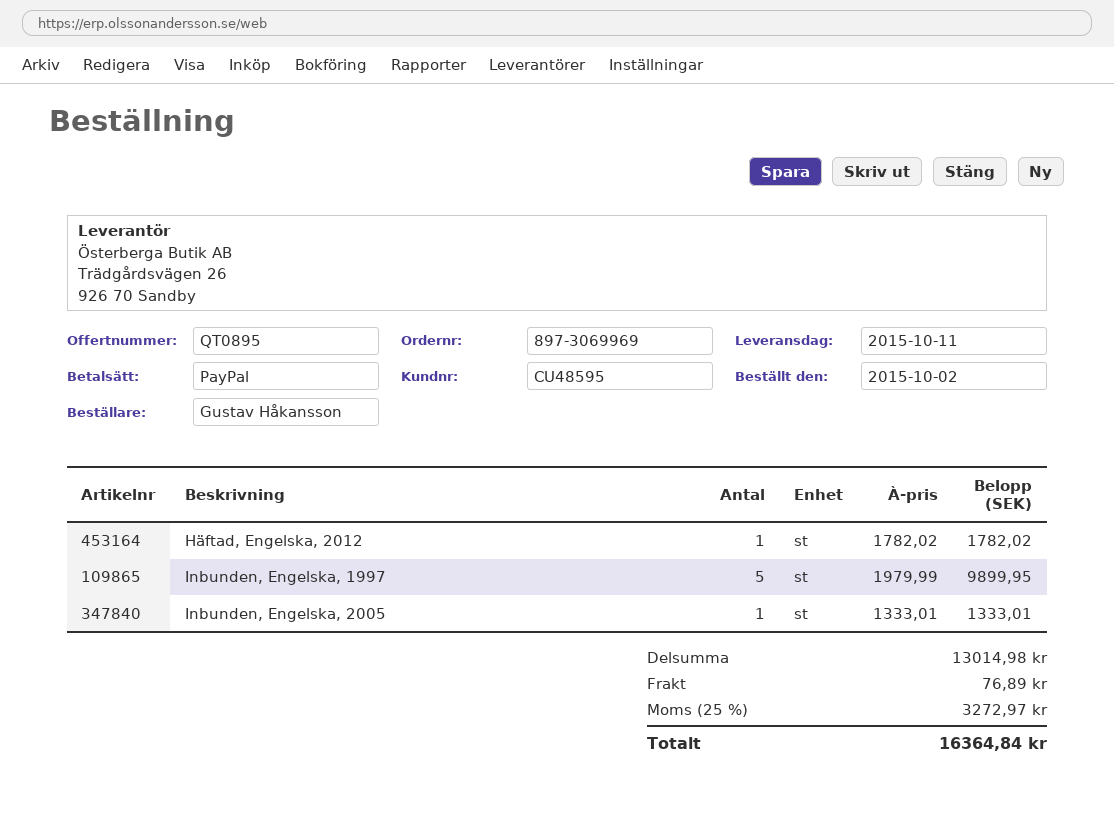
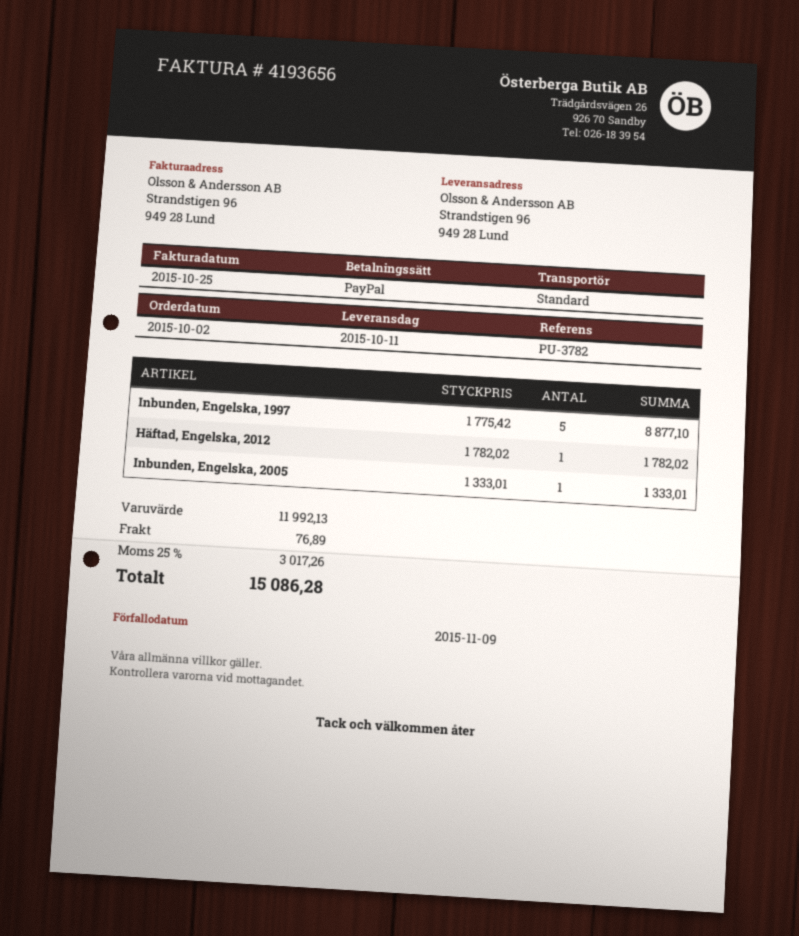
Inbunden, Engelska, 1997: 5 x 1979.99 = 9899.95 -> 5 x 1775.42 = 8877.10
subtotal: 13014.98 -> 11992.13
tax: 25% = 3272.97 -> 25% = 3017.26
total: 16364.84 -> 15086.28

